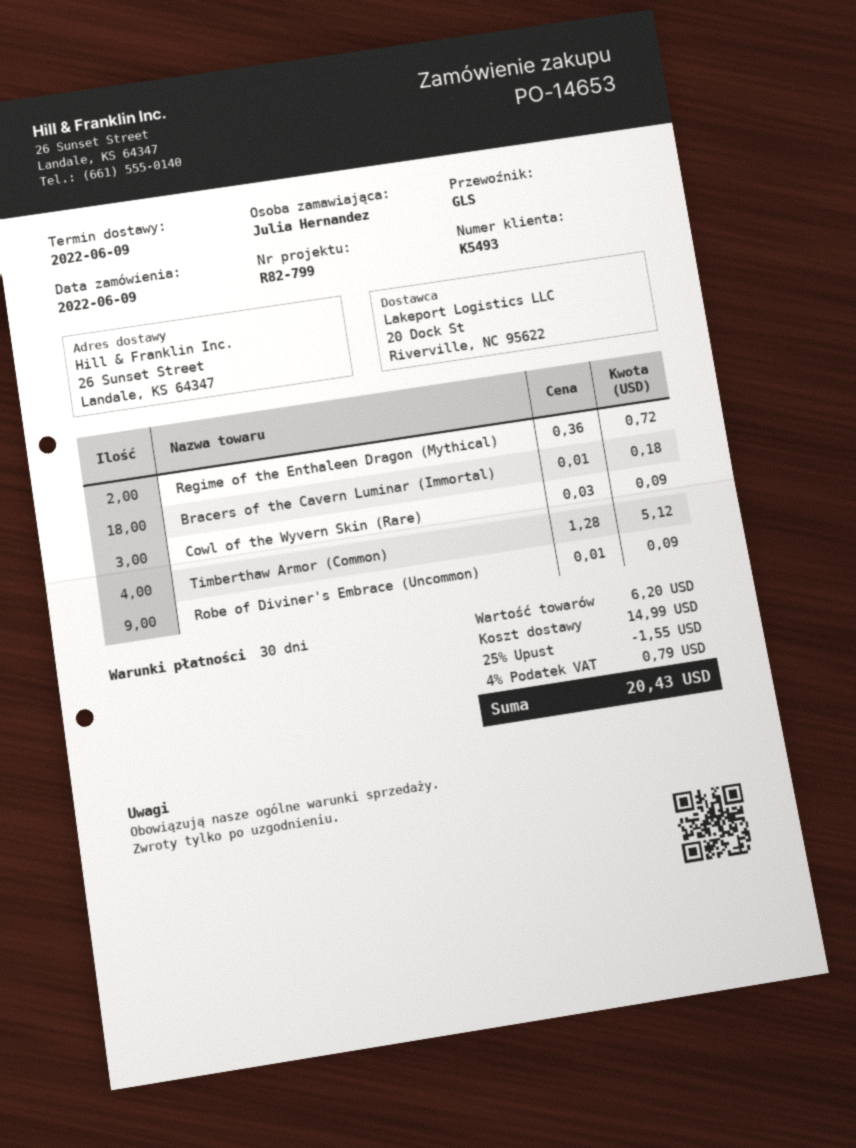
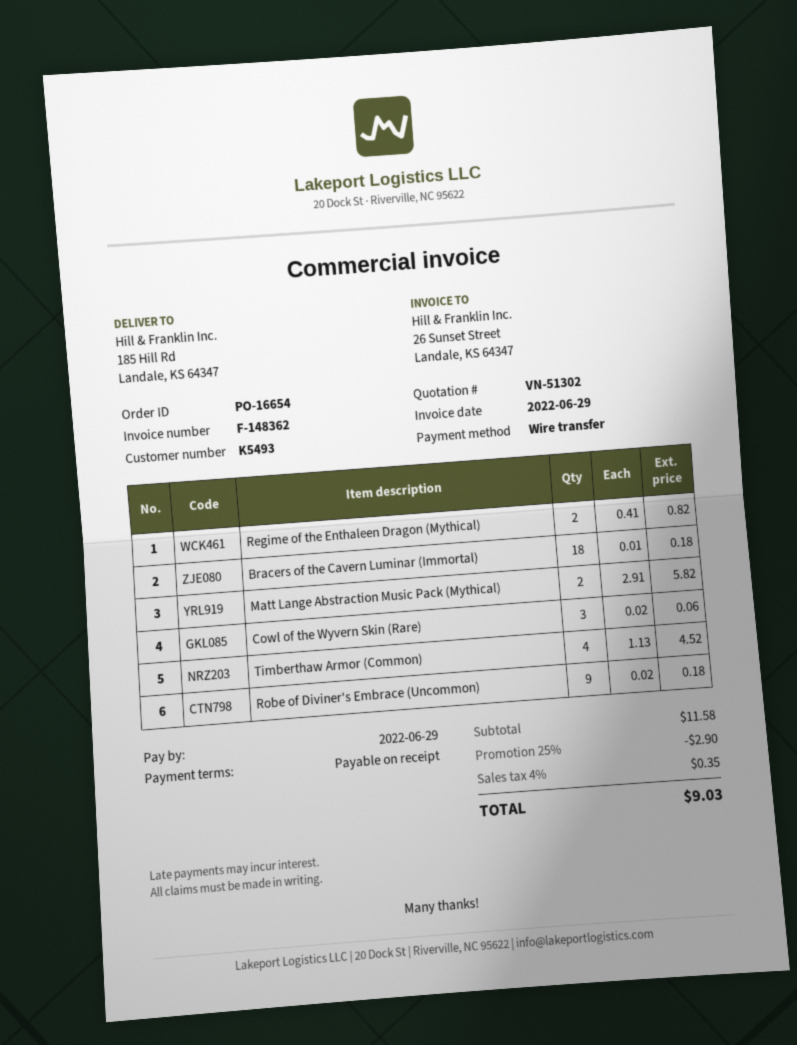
order number: PO-14653 -> PO-16654
payment terms: 30 days -> on receipt
ship to: 26 Sunset Street, Landale, KS 64347 -> 185 Hill Rd, Landale, KS 64347
Regime of the Enthaleen Dragon (Mythical): 2 x 0.36 = 0.72 -> 2 x 0.41 = 0.82
Cowl of the Wyvern Skin (Rare): 3 x 0.03 = 0.09 -> 3 x 0.02 = 0.06
Timberthaw Armor (Common): 4 x 1.28 = 5.12 -> 4 x 1.13 = 4.52
Robe of Diviner's Embrace (Uncommon): 9 x 0.01 = 0.09 -> 9 x 0.02 = 0.18
Matt Lange Abstraction Music Pack (Mythical): none -> 2 x 2.91 = 5.82
subtotal: 6.20 -> 11.58
discount: 25% = 1.55 -> 25% = 2.90
shipping: 14.99 -> none
tax: 4% = 0.79 -> 4% = 0.35
total: 20.43 -> 9.03

